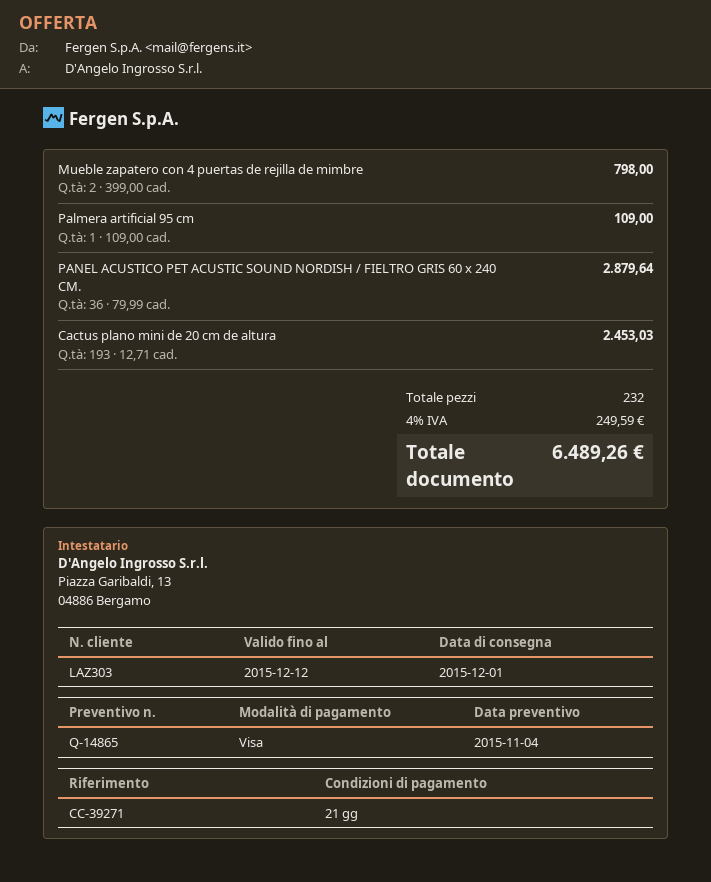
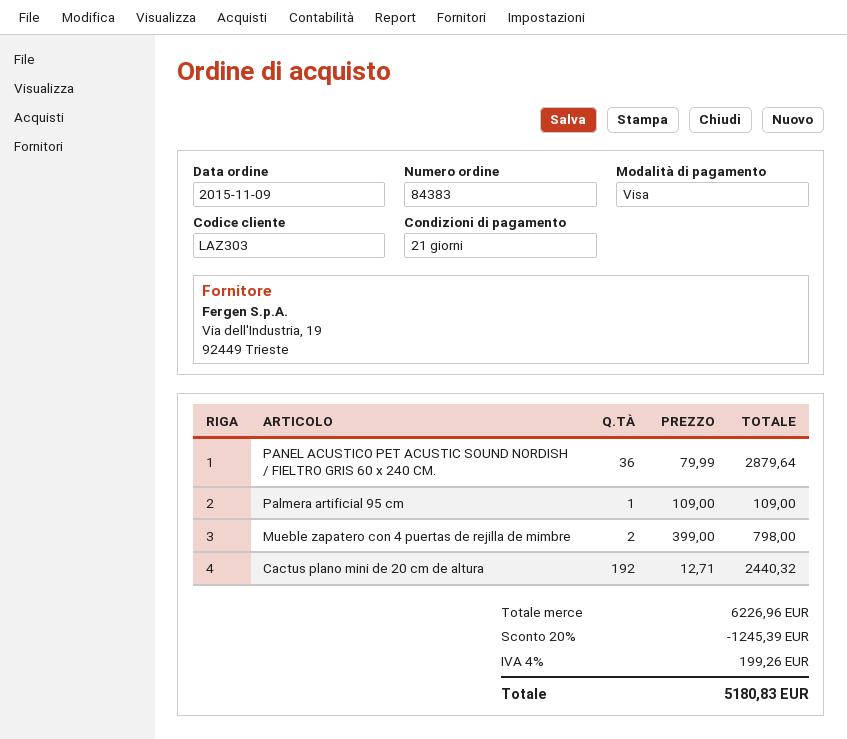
Cactus plano mini de 20 cm de altura: 193 x 12.71 = 2453.03 -> 192 x 12.71 = 2440.32
discount: none -> 20% = 1245.39
tax: 4% = 249.59 -> 4% = 199.26
total: 6489.26 -> 5180.83

